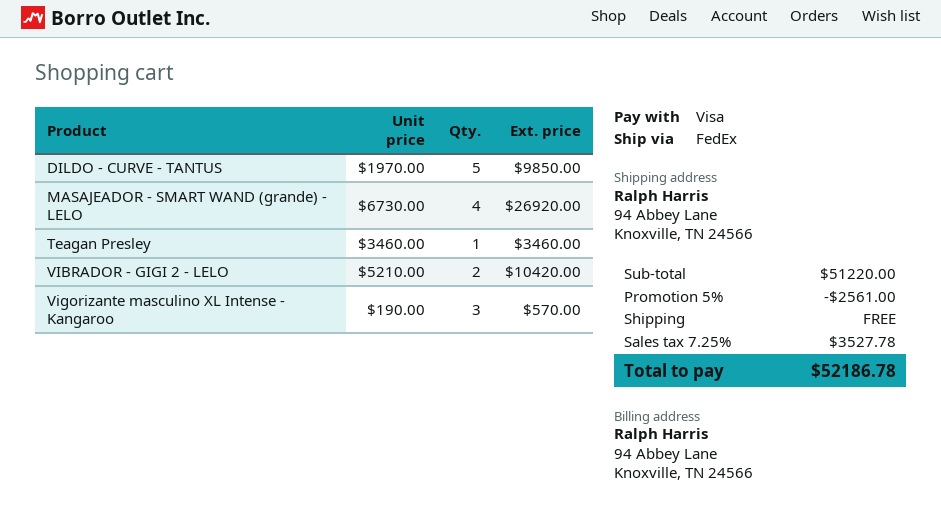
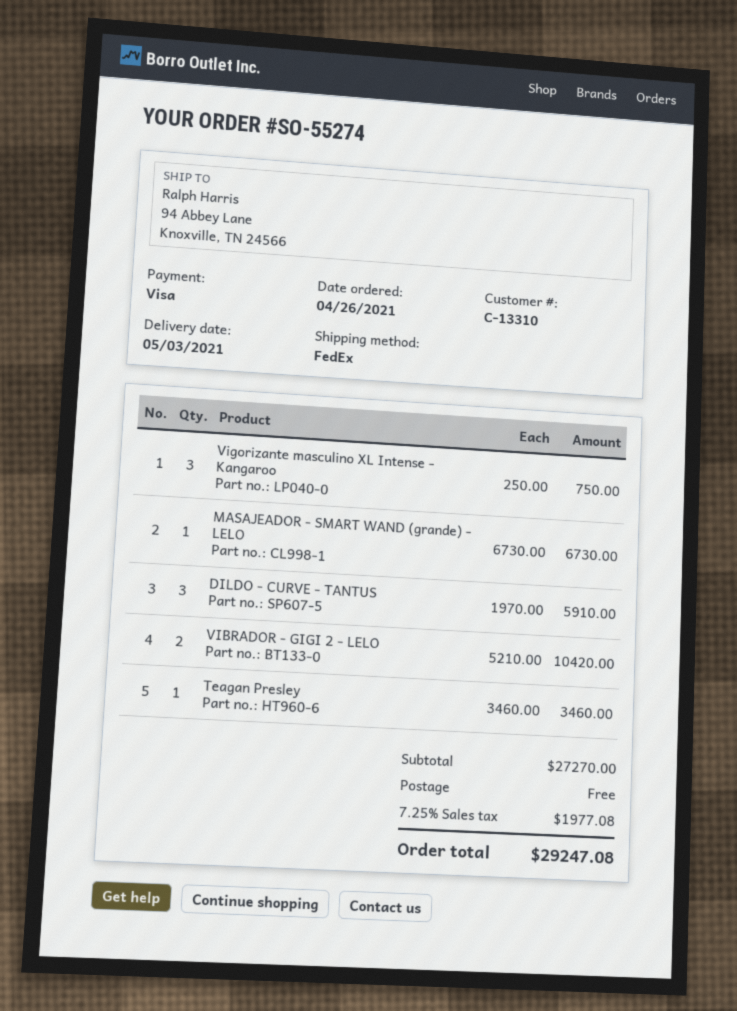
DILDO - CURVE - TANTUS: 5 x 1970.00 = 9850.00 -> 3 x 1970.00 = 5910.00
MASAJEADOR - SMART WAND (grande) - LELO: 4 x 6730.00 = 26920.00 -> 1 x 6730.00 = 6730.00
Vigorizante masculino XL Intense - Kangaroo: 3 x 190.00 = 570.00 -> 3 x 250.00 = 750.00
subtotal: 51220.00 -> 27270.00
discount: 5% = 2561.00 -> none
tax: 7.25% = 3527.78 -> 7.25% = 1977.08
total: 52186.78 -> 29247.08

